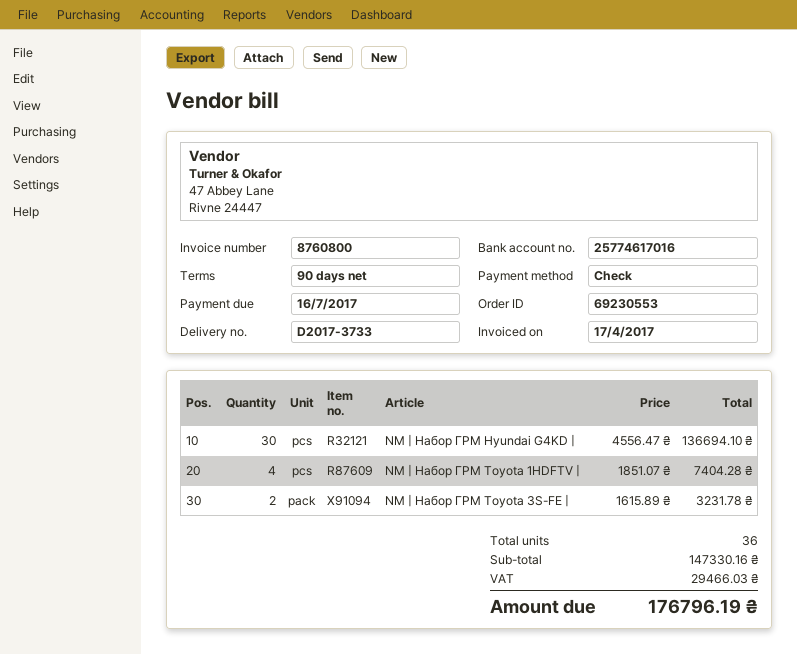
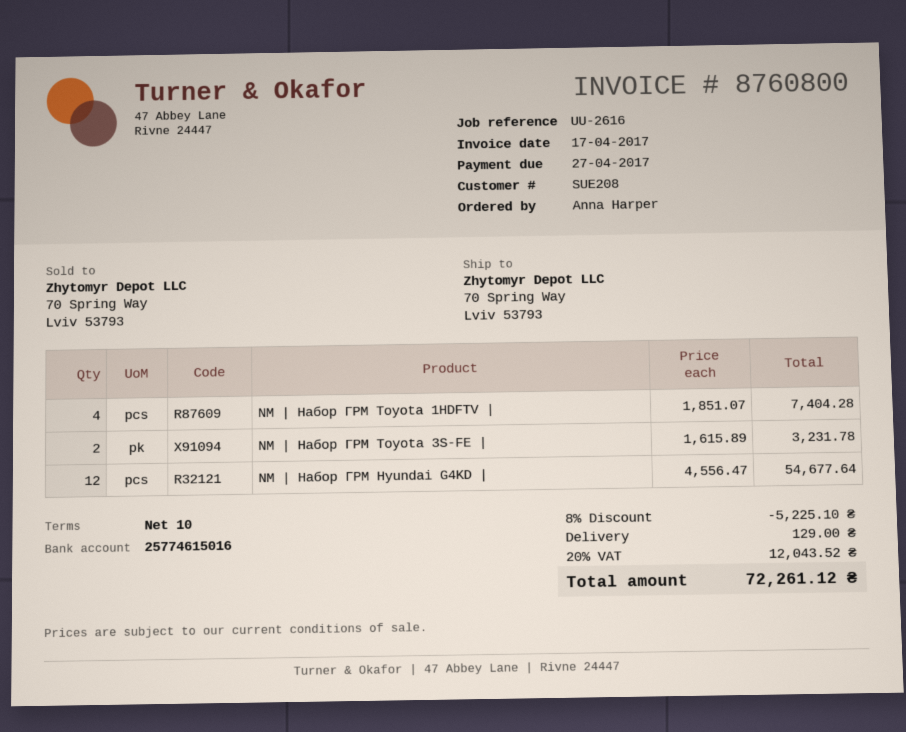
payment terms: 90 days -> 10 days
due date: 2017-07-16 -> 2017-04-27
bank account: 25774617016 -> 25774615016
NM | Набор ГРМ Hyundai G4KD |: 30 x 4556.47 = 136694.10 -> 12 x 4556.47 = 54677.64
discount: none -> 8% = 5225.10
shipping: none -> 129.00
tax: 29466.03 -> 12043.52
total: 176796.19 -> 72261.12

